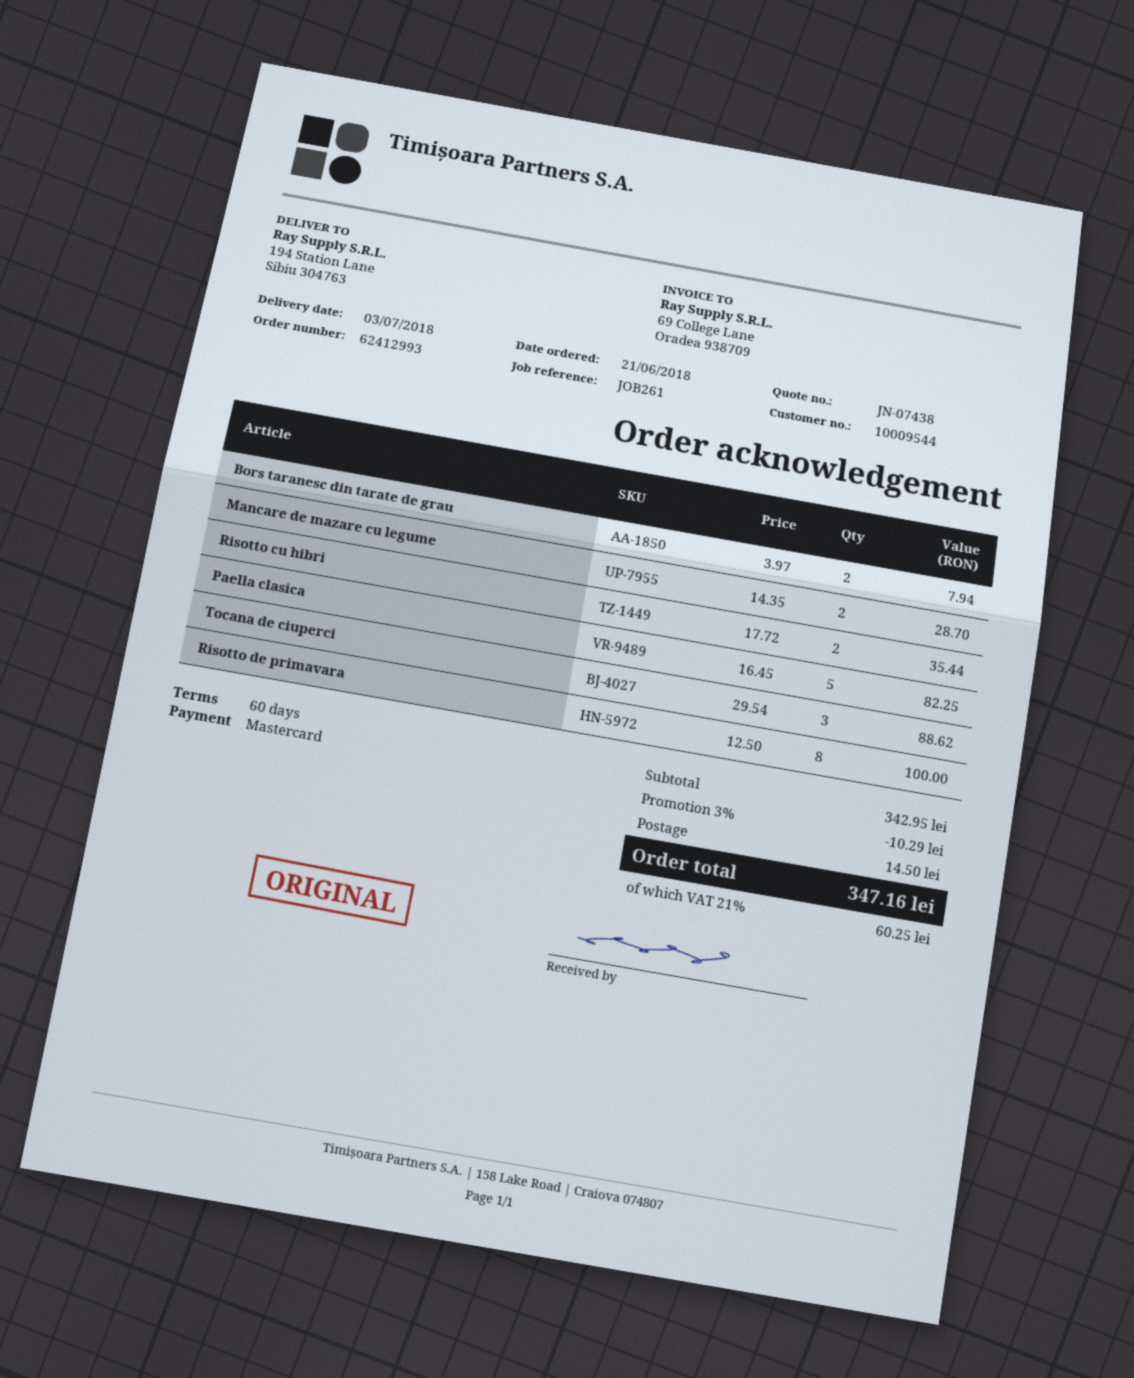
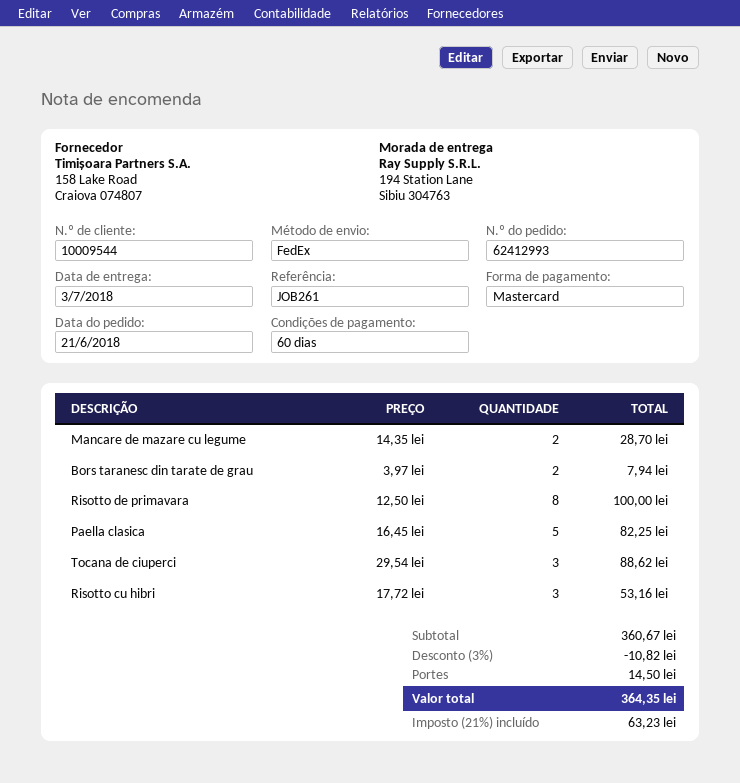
Risotto cu hibri: 2 x 17.72 = 35.44 -> 3 x 17.72 = 53.16
subtotal: 342.95 -> 360.67
discount: 3% = 10.29 -> 3% = 10.82
tax: 21% = 60.25 -> 21% = 63.23
total: 347.16 -> 364.35

